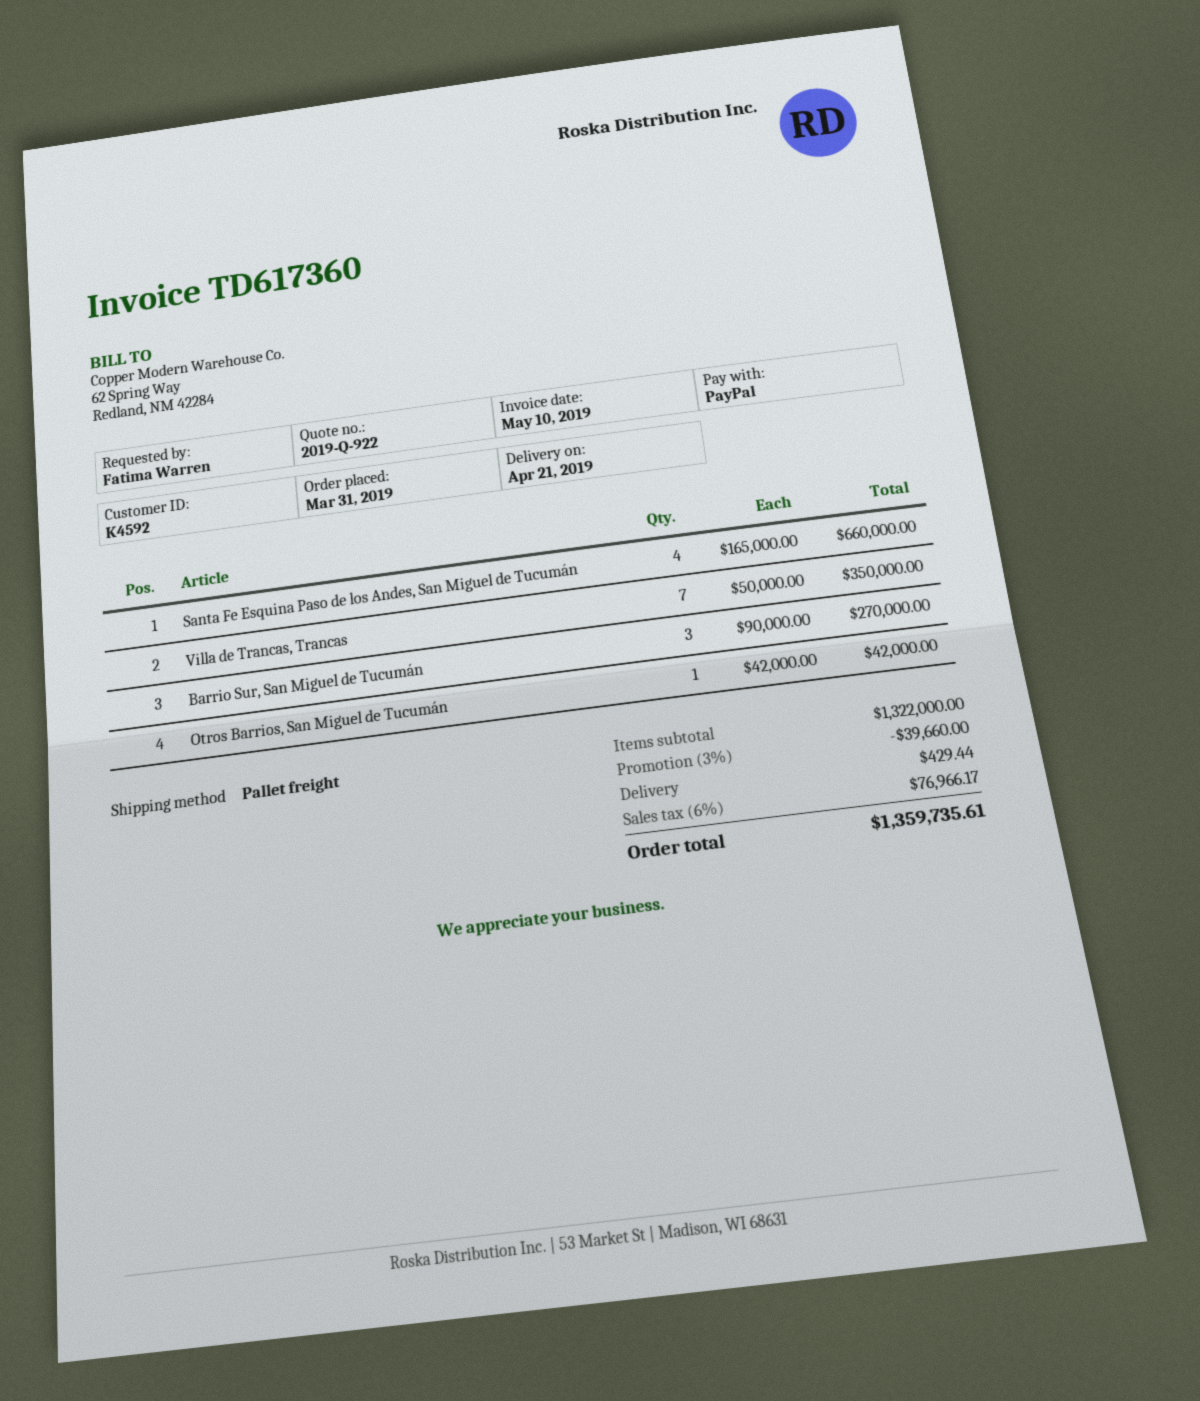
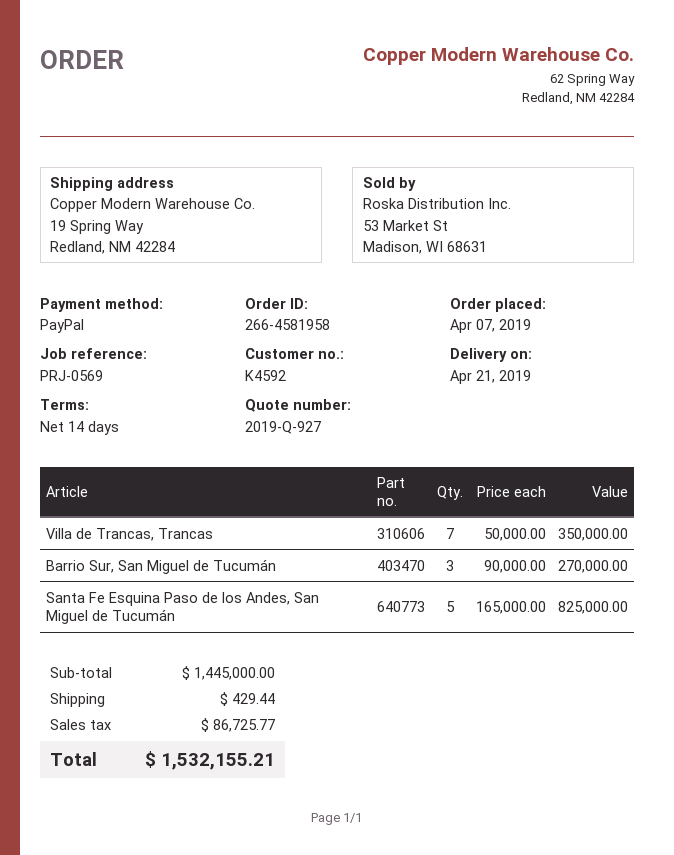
quote number: 2019-Q-922 -> 2019-Q-927
order date: 2019-03-31 -> 2019-04-07
Santa Fe Esquina Paso de los Andes, San Miguel de Tucumán: 4 x 165000.00 = 660000.00 -> 5 x 165000.00 = 825000.00
Otros Barrios, San Miguel de Tucumán: 1 x 42000.00 = 42000.00 -> none
subtotal: 1322000.00 -> 1445000.00
discount: 3% = 39660.00 -> none
tax: 76966.17 -> 86725.77
total: 1359735.61 -> 1532155.21

